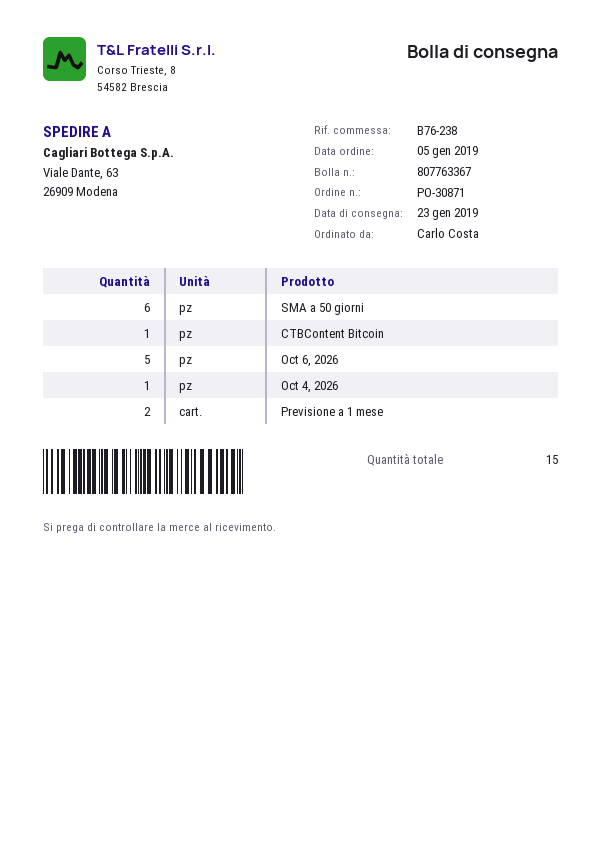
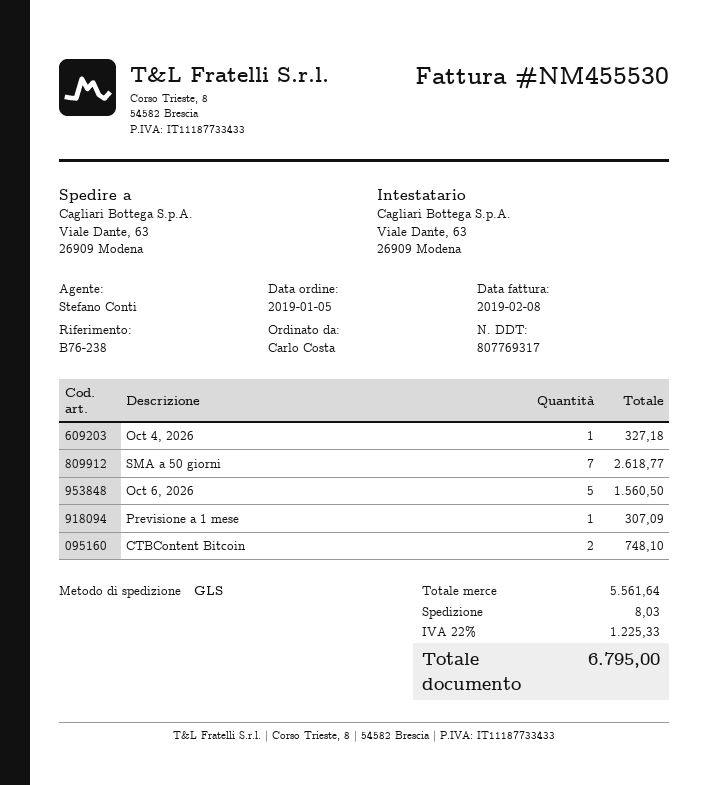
delivery note number: 807763367 -> 807769317
SMA a 50 giorni: 6 -> 7
CTBContent Bitcoin: 1 -> 2
Previsione a 1 mese: 2 -> 1

